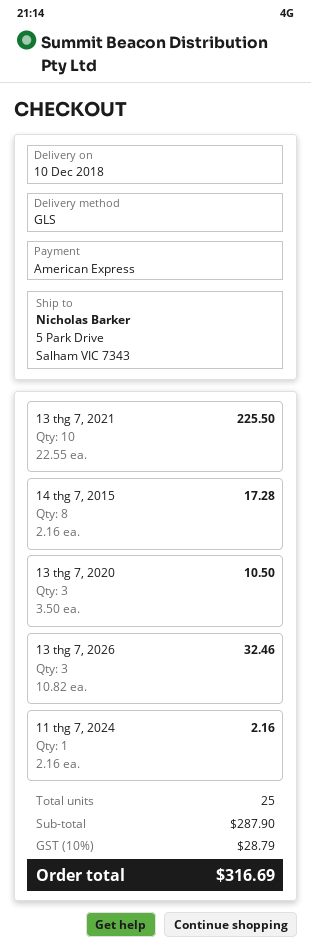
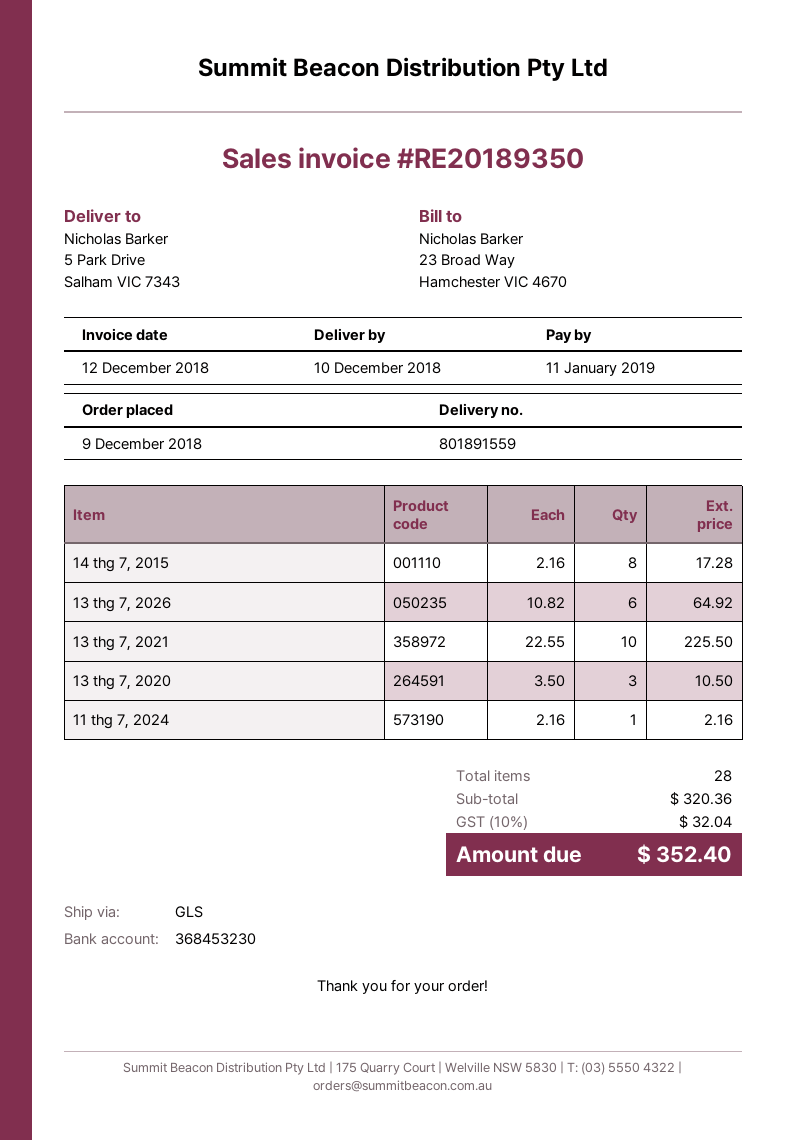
13 thg 7, 2026: 3 x 10.82 = 32.46 -> 6 x 10.82 = 64.92
total quantity: 25 -> 28
subtotal: 287.90 -> 320.36
tax: 10% = 28.79 -> 10% = 32.04
total: 316.69 -> 352.40

